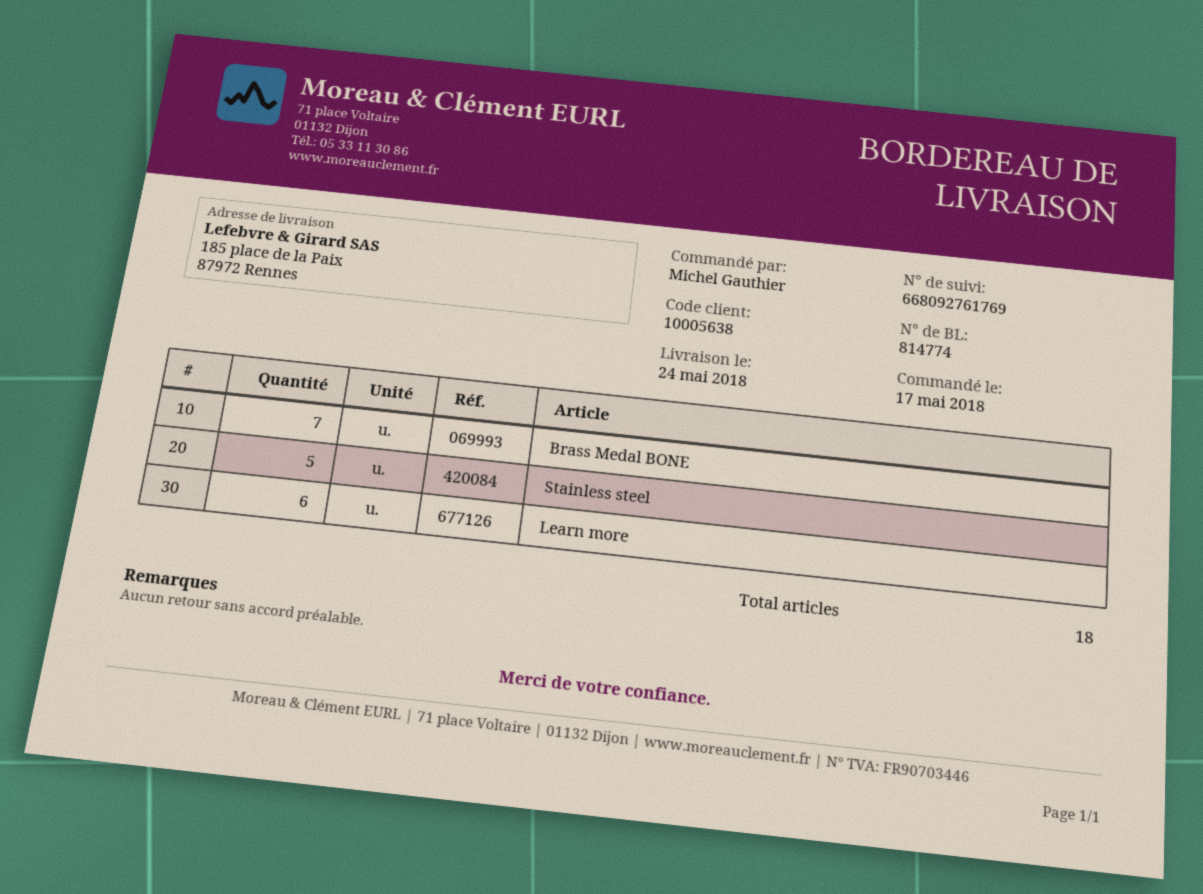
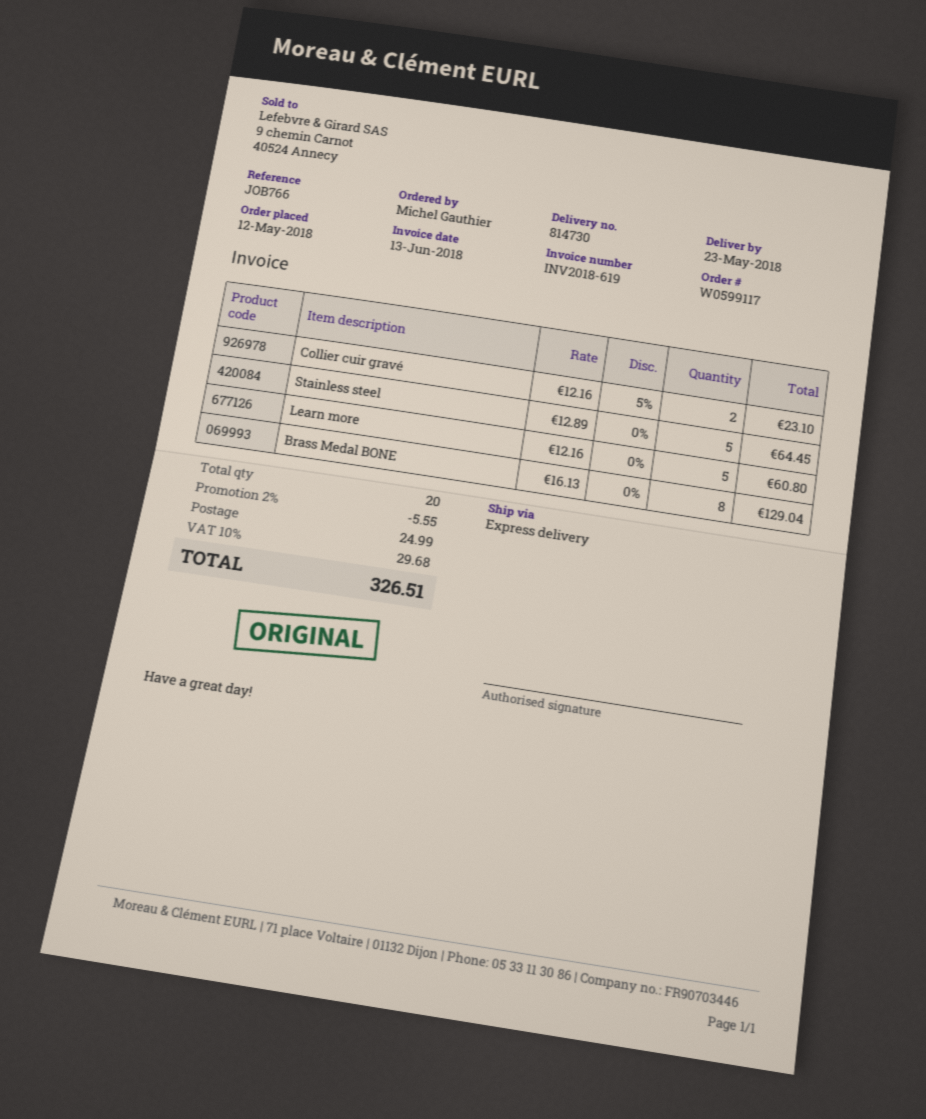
order date: 2018-05-17 -> 2018-05-12
delivery note number: 814774 -> 814730
delivery date: 2018-05-24 -> 2018-05-23
Brass Medal BONE: 7 -> 8
Learn more: 6 -> 5
Collier cuir gravé: none -> 2
total quantity: 18 -> 20

